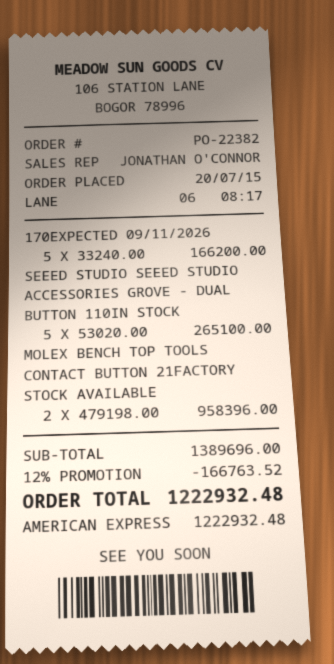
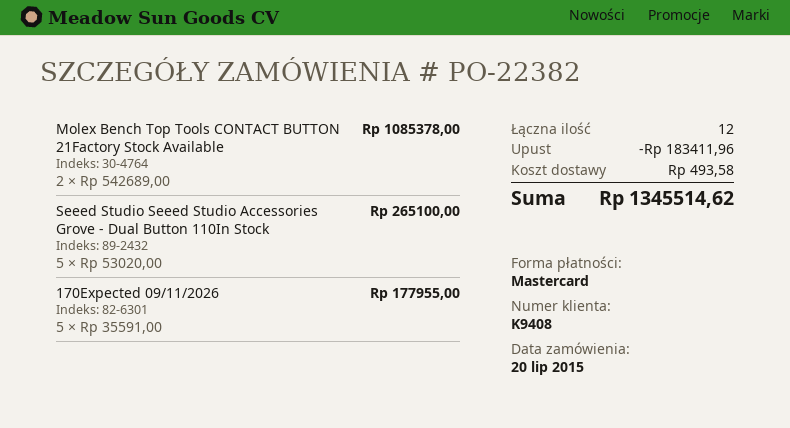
payment method: American Express -> Mastercard
170EXPECTED 09/11/2026: 5 x 33240.00 = 166200.00 -> 5 x 35591.00 = 177955.00
MOLEX BENCH TOP TOOLS CONTACT BUTTON 21FACTORY STOCK AVAILABLE: 2 x 479198.00 = 958396.00 -> 2 x 542689.00 = 1085378.00
discount: 166763.52 -> 183411.96
shipping: none -> 493.58
total: 1222932.48 -> 1345514.62

